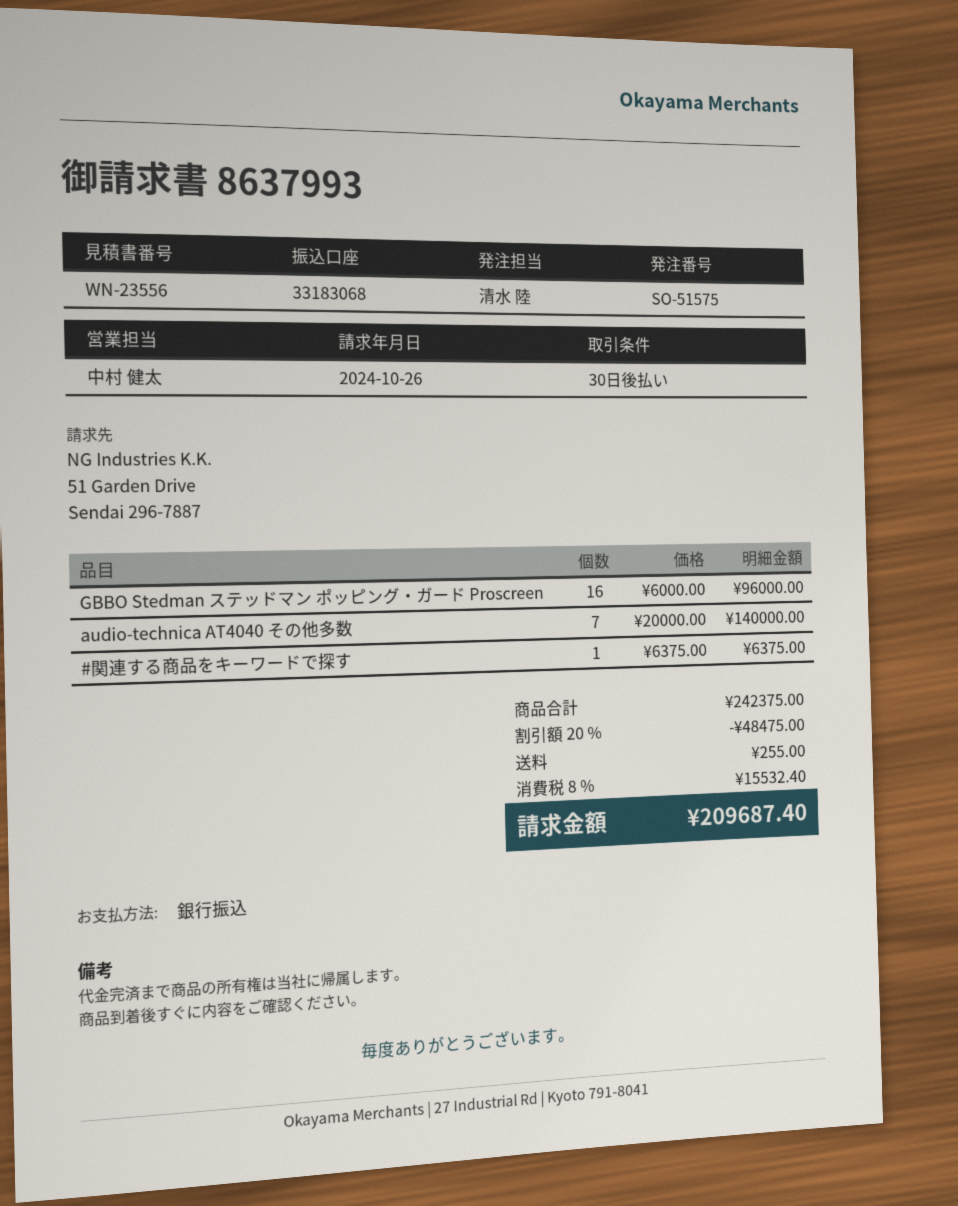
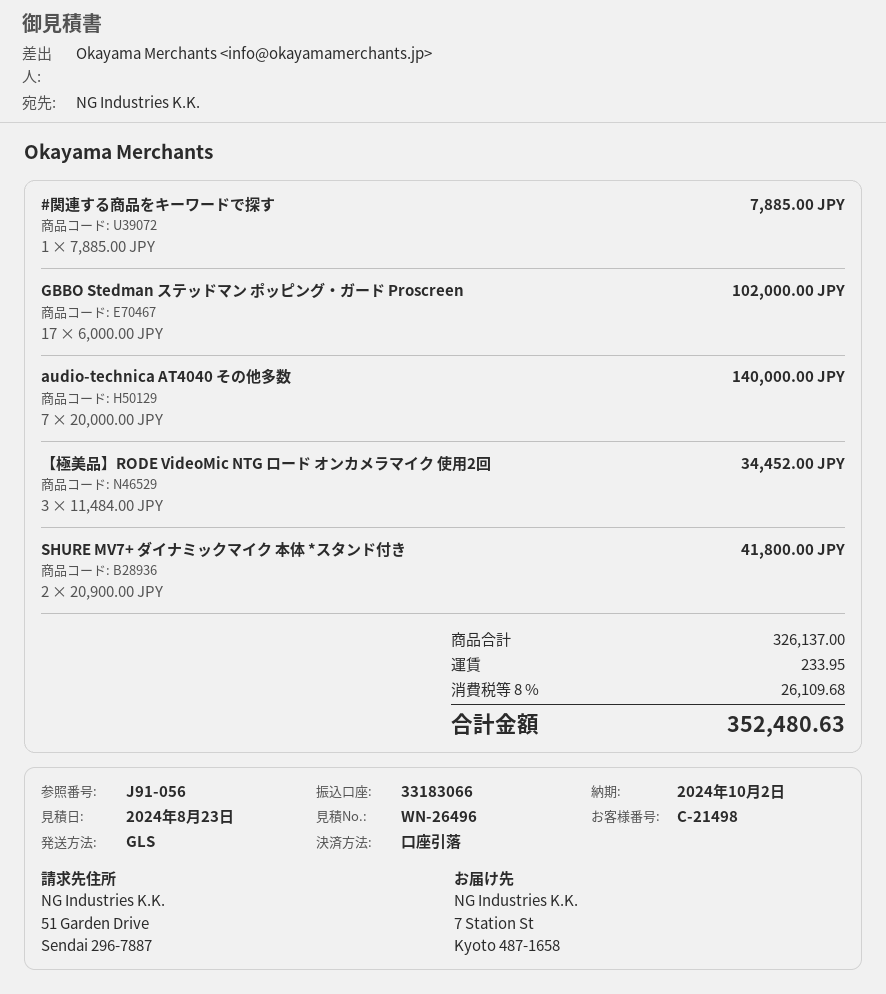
quote number: WN-23556 -> WN-26496
payment method: bank transfer -> direct debit
bank account: 33183068 -> 33183066
GBBO Stedman ステッドマン ポッピング・ガード Proscreen: 16 x 6000.00 = 96000.00 -> 17 x 6000.00 = 102000.00
#関連する商品をキーワードで探す: 1 x 6375.00 = 6375.00 -> 1 x 7885.00 = 7885.00
【極美品】RODE VideoMic NTG ロード オンカメラマイク 使用2回: none -> 3 x 11484.00 = 34452.00
SHURE MV7+ ダイナミックマイク 本体 *スタンド付き: none -> 2 x 20900.00 = 41800.00
subtotal: 242375.00 -> 326137.00
discount: 20% = 48475.00 -> none
shipping: 255.00 -> 233.95
tax: 8% = 15532.40 -> 8% = 26109.68
total: 209687.40 -> 352480.63

